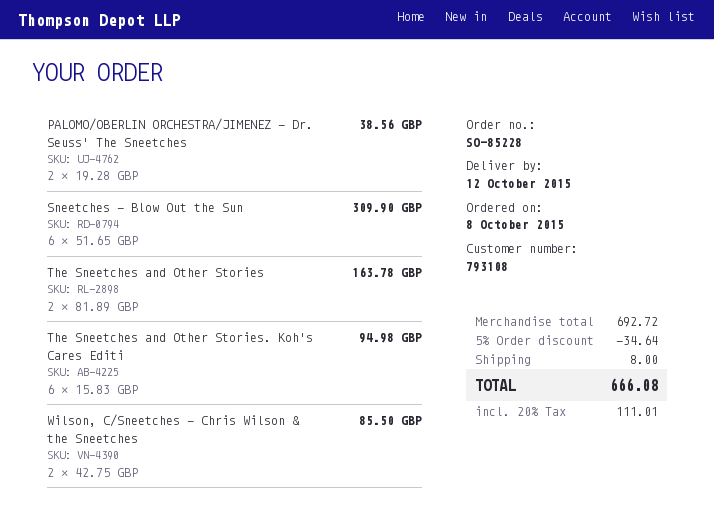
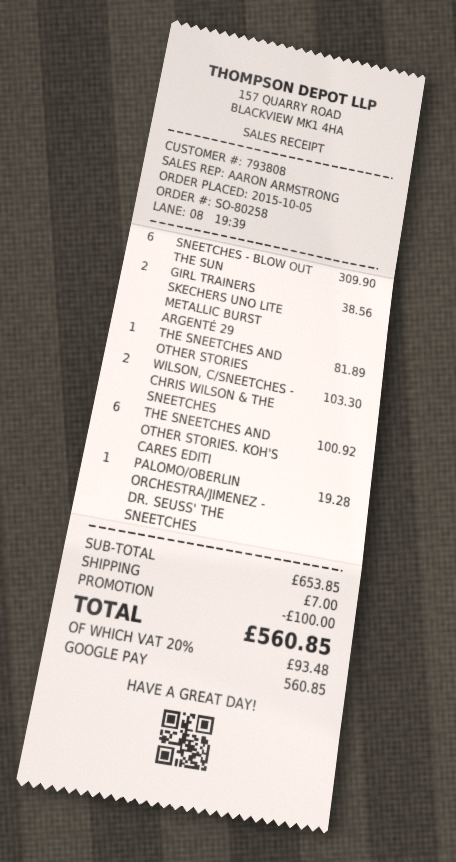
order number: SO-85228 -> SO-80258
order date: 2015-10-08 -> 2015-10-05
customer number: 793108 -> 793808
PALOMO/OBERLIN ORCHESTRA/JIMENEZ - Dr. Seuss' The Sneetches: 2 for 38.56 -> 1 for 19.28
The Sneetches and Other Stories: 2 for 163.78 -> 1 for 81.89
The Sneetches and Other Stories. Koh's Cares Editi: 6 for 94.98 -> 6 for 100.92
Wilson, C/Sneetches - Chris Wilson & the Sneetches: 2 for 85.50 -> 2 for 103.30
GIRL TRAINERS SKECHERS UNO LITE METALLIC BURST ARGENTÉ 29: none -> 2 for 38.56
subtotal: 692.72 -> 653.85
discount: 34.64 -> 100.00
shipping: 8.00 -> 7.00
tax: 20% = 111.01 -> 20% = 93.48
total: 666.08 -> 560.85

